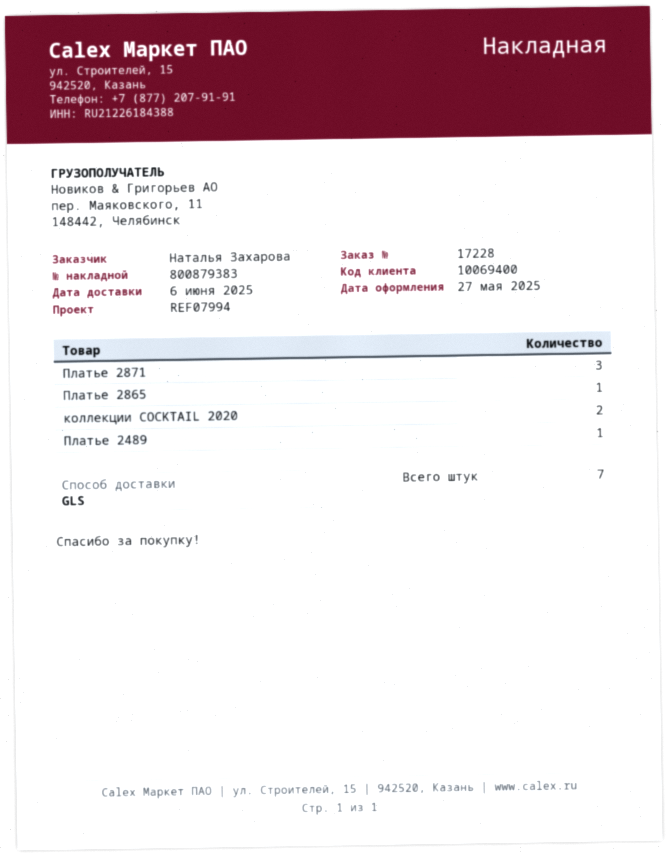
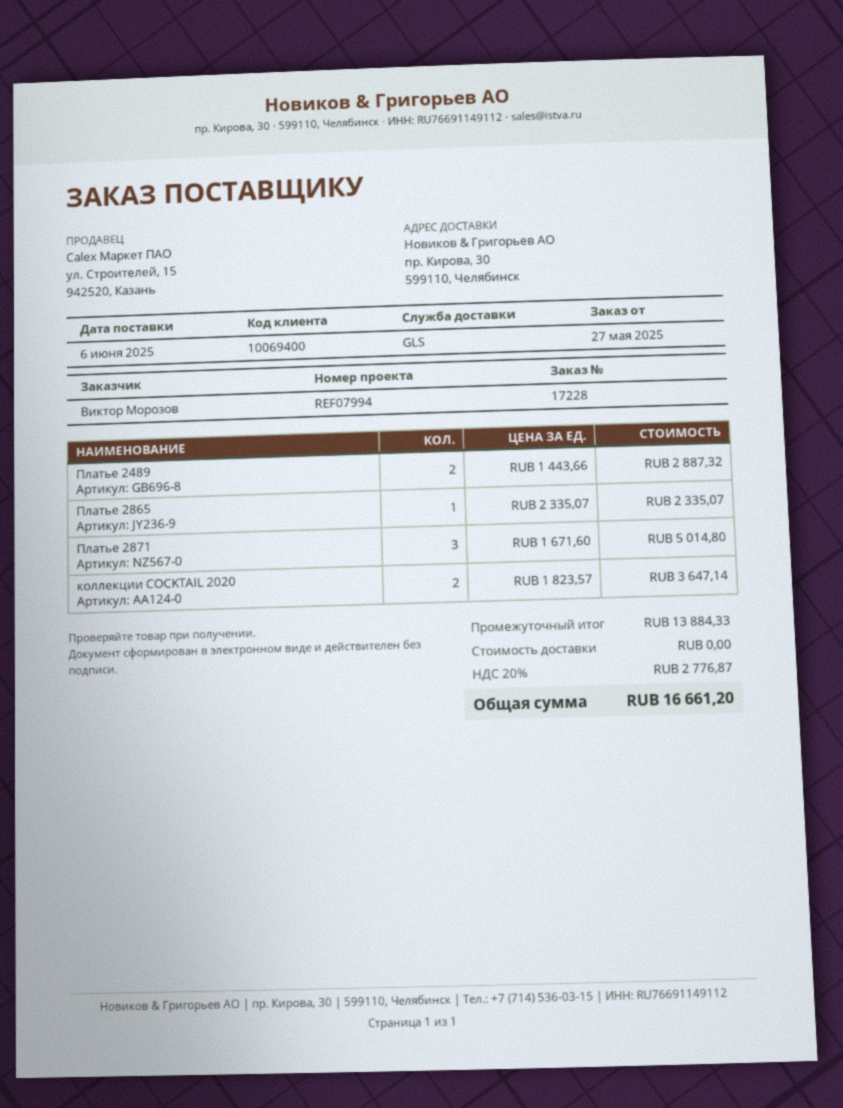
ordered by: Наталья Захарова -> Виктор Морозов
ship to: пер. Маяковского, 11, 148442, Челябинск -> пр. Кирова, 30, 599110, Челябинск
Платье 2489: 1 -> 2

